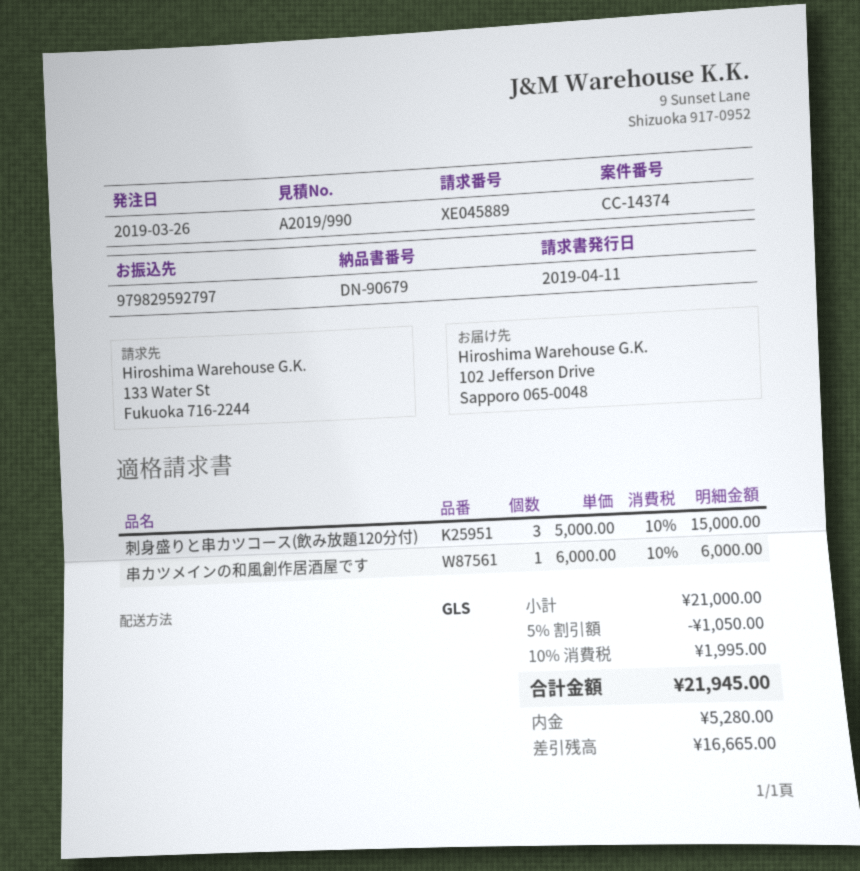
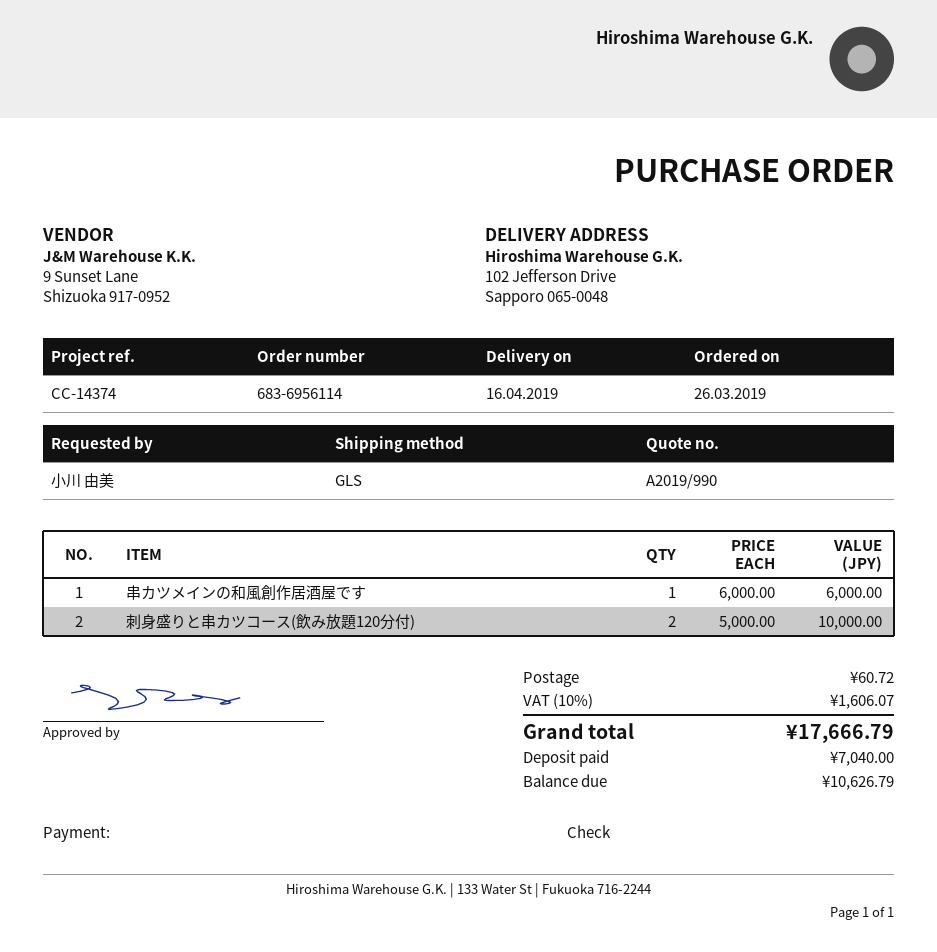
刺身盛りと串カツコース(飲み放題120分付): 3 x 5000.00 = 15000.00 -> 2 x 5000.00 = 10000.00
discount: 5% = 1050.00 -> none
shipping: none -> 60.72
tax: 10% = 1995.00 -> 10% = 1606.07
total: 21945.00 -> 17666.79
deposit: 5280.00 -> 7040.00
balance: 16665.00 -> 10626.79

